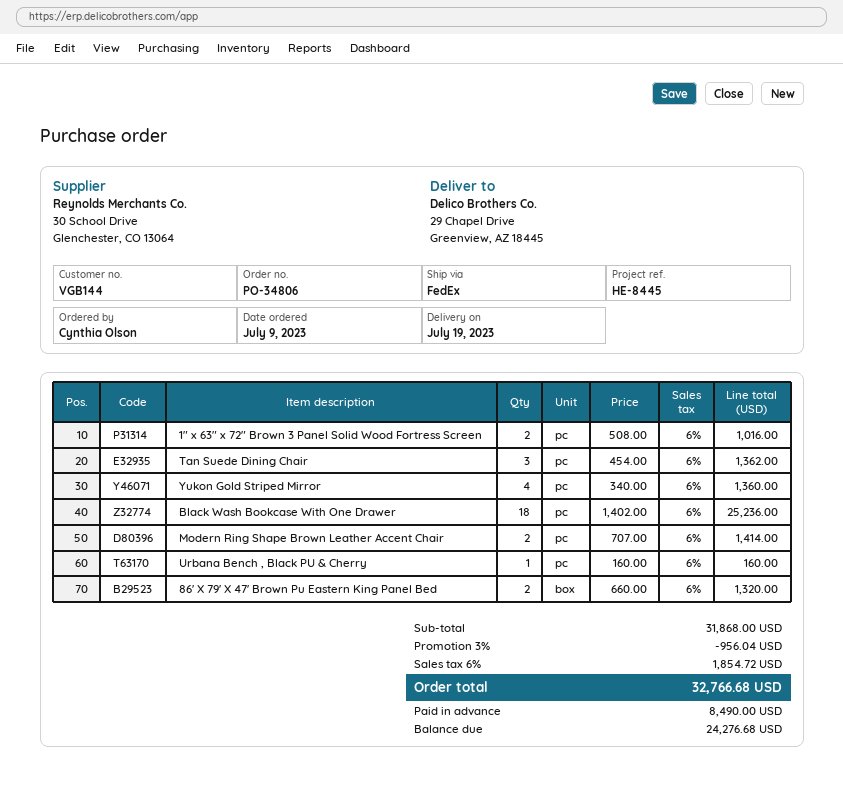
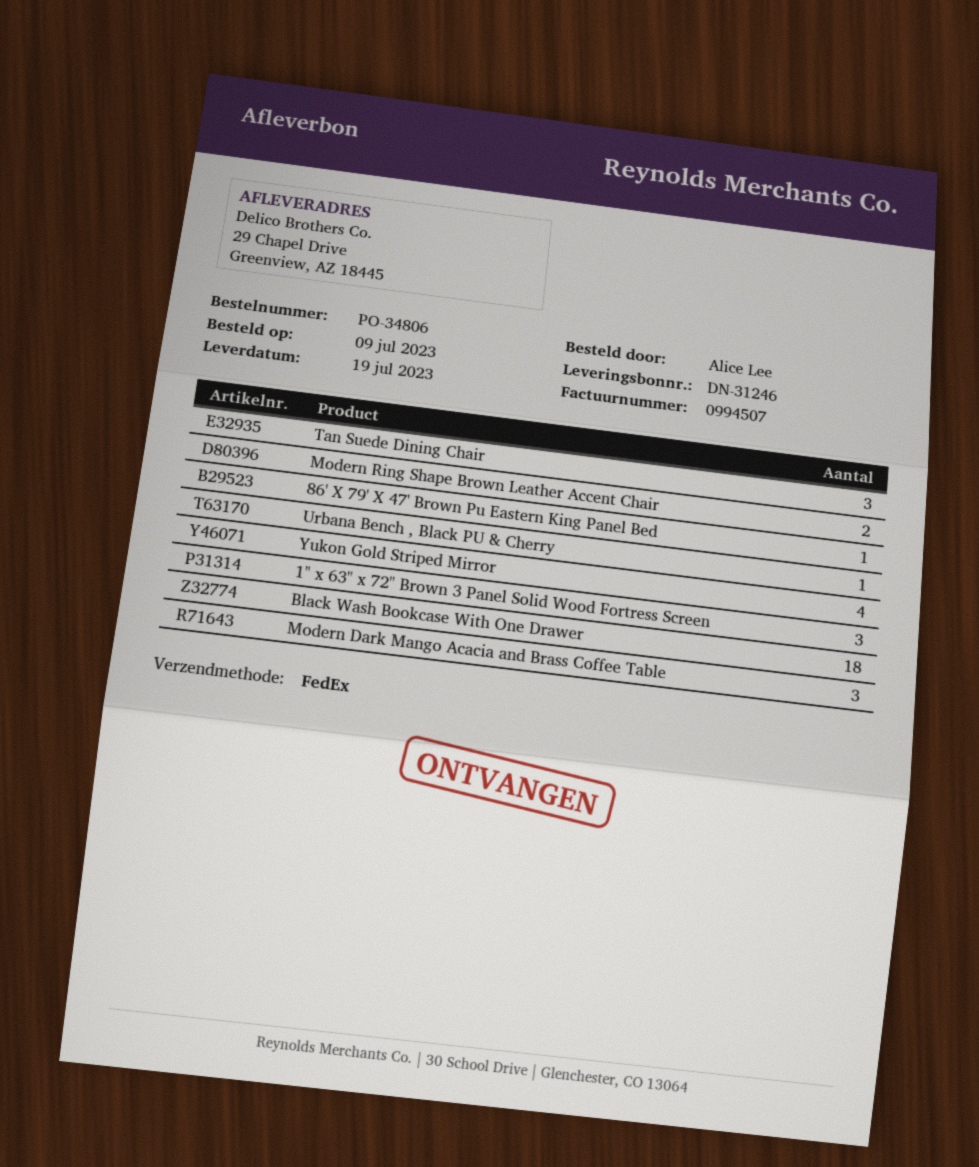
ordered by: Cynthia Olson -> Alice Lee
1" x 63" x 72" Brown 3 Panel Solid Wood Fortress Screen: 2 -> 3
86' X 79' X 47' Brown Pu Eastern King Panel Bed: 2 -> 1
Modern Dark Mango Acacia and Brass Coffee Table: none -> 3

